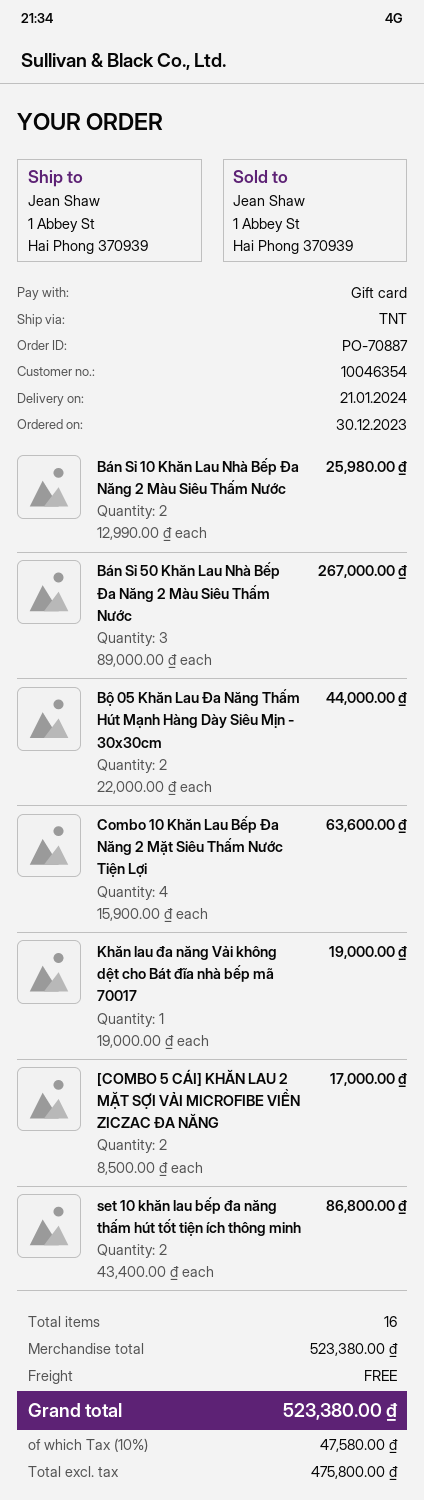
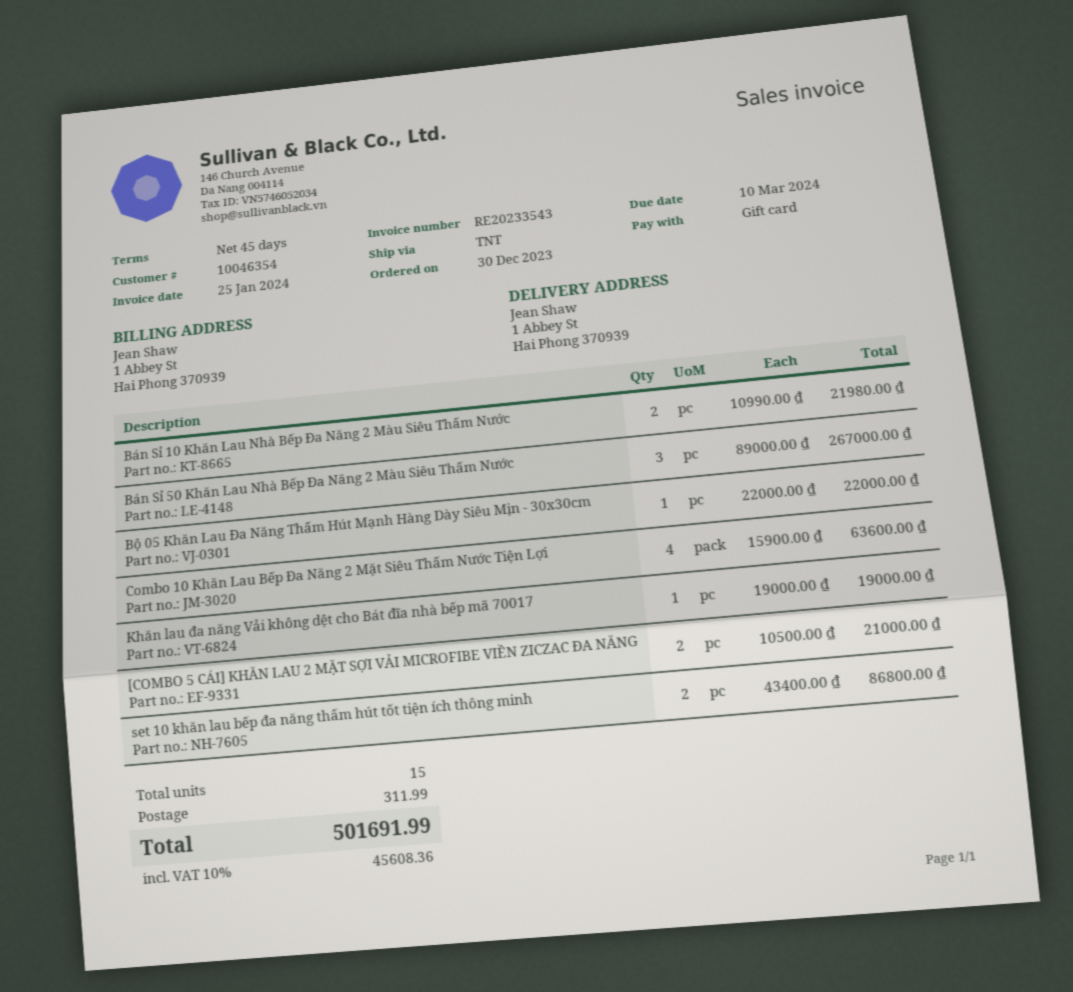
Bán Sỉ 10 Khăn Lau Nhà Bếp Đa Năng 2 Màu Siêu Thấm Nước: 2 x 12990.00 = 25980.00 -> 2 x 10990.00 = 21980.00
Bộ 05 Khăn Lau Đa Năng Thấm Hút Mạnh Hàng Dày Siêu Mịn - 30x30cm: 2 x 22000.00 = 44000.00 -> 1 x 22000.00 = 22000.00
[COMBO 5 CÁI] KHĂN LAU 2 MẶT SỢI VẢI MICROFIBE VIỀN ZICZAC ĐA NĂNG: 2 x 8500.00 = 17000.00 -> 2 x 10500.00 = 21000.00
total quantity: 16 -> 15
shipping: 0.00 -> 311.99
tax: 10% = 47580.00 -> 10% = 45608.36
total: 523380.00 -> 501691.99

